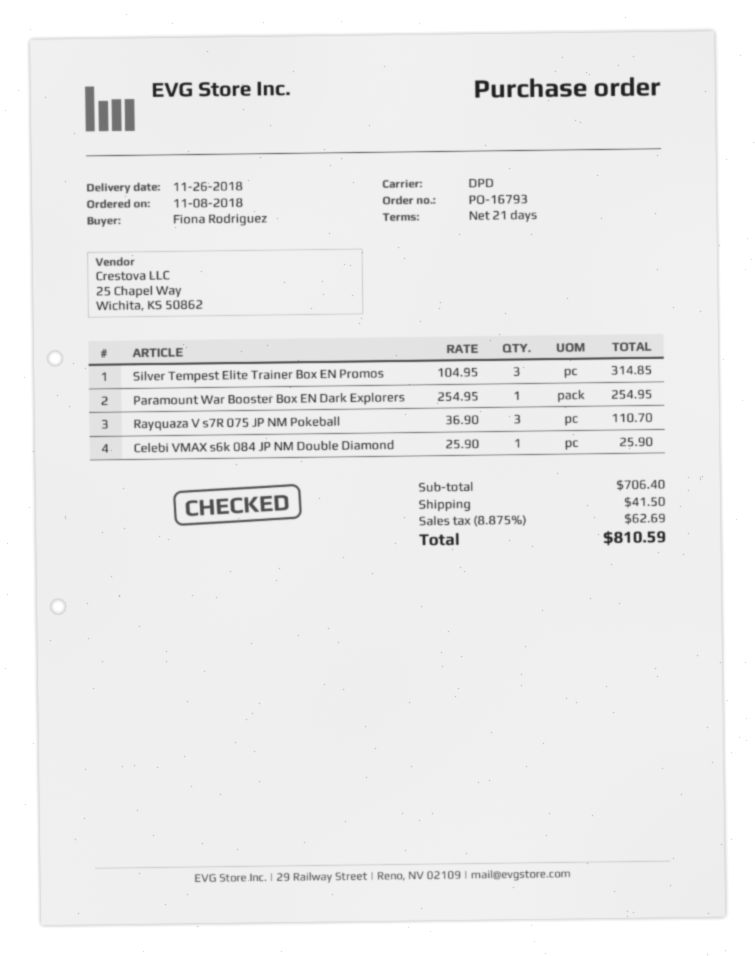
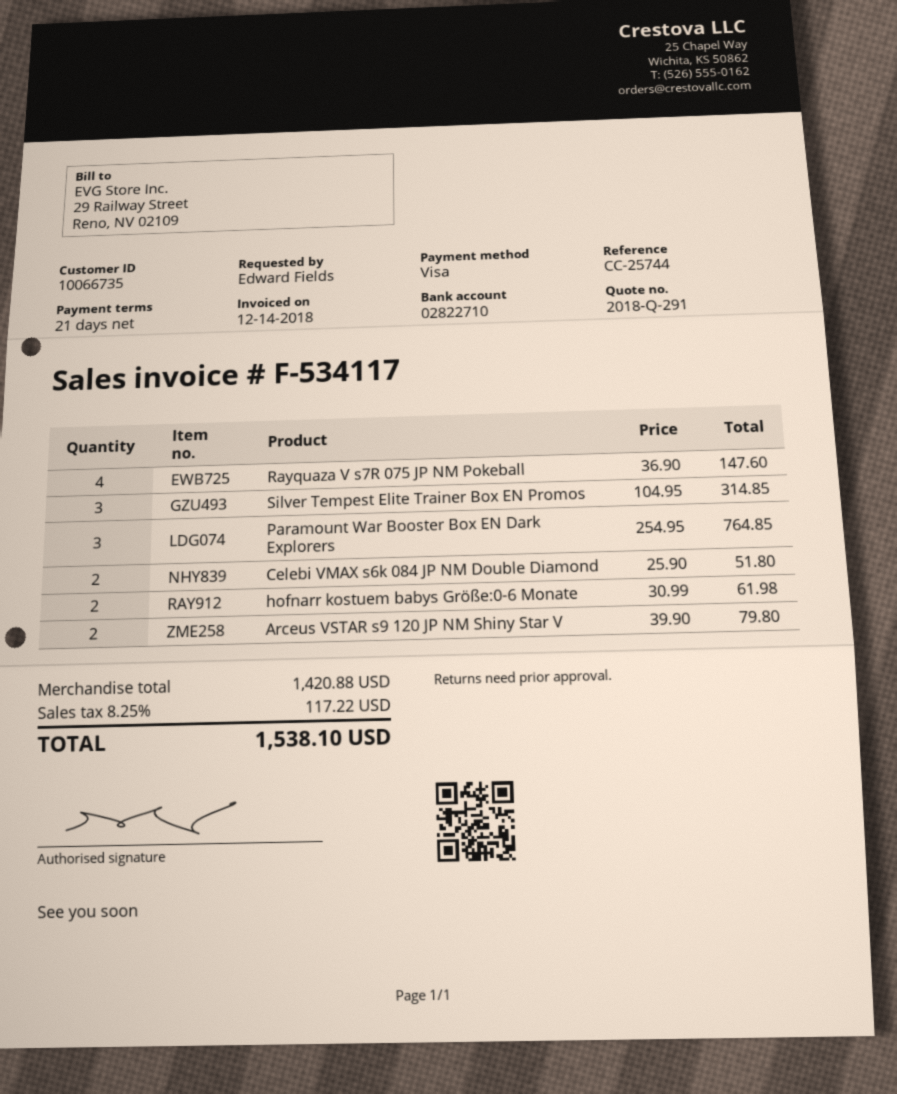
ordered by: Fiona Rodriguez -> Edward Fields
Paramount War Booster Box EN Dark Explorers: 1 x 254.95 = 254.95 -> 3 x 254.95 = 764.85
Rayquaza V s7R 075 JP NM Pokeball: 3 x 36.90 = 110.70 -> 4 x 36.90 = 147.60
Celebi VMAX s6k 084 JP NM Double Diamond: 1 x 25.90 = 25.90 -> 2 x 25.90 = 51.80
hofnarr kostuem babys Größe:0-6 Monate: none -> 2 x 30.99 = 61.98
Arceus VSTAR s9 120 JP NM Shiny Star V: none -> 2 x 39.90 = 79.80
subtotal: 706.40 -> 1420.88
shipping: 41.50 -> none
tax: 8.875% = 62.69 -> 8.25% = 117.22
total: 810.59 -> 1538.10

